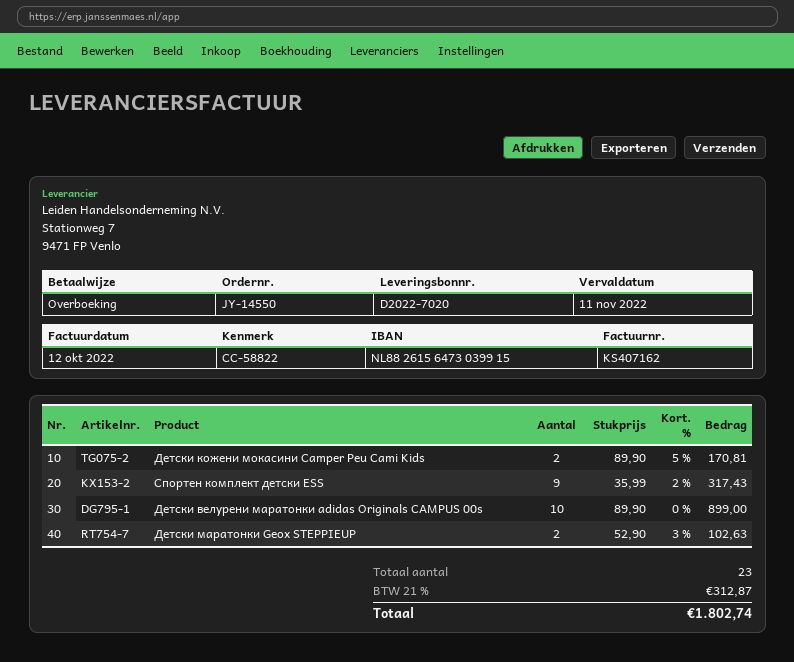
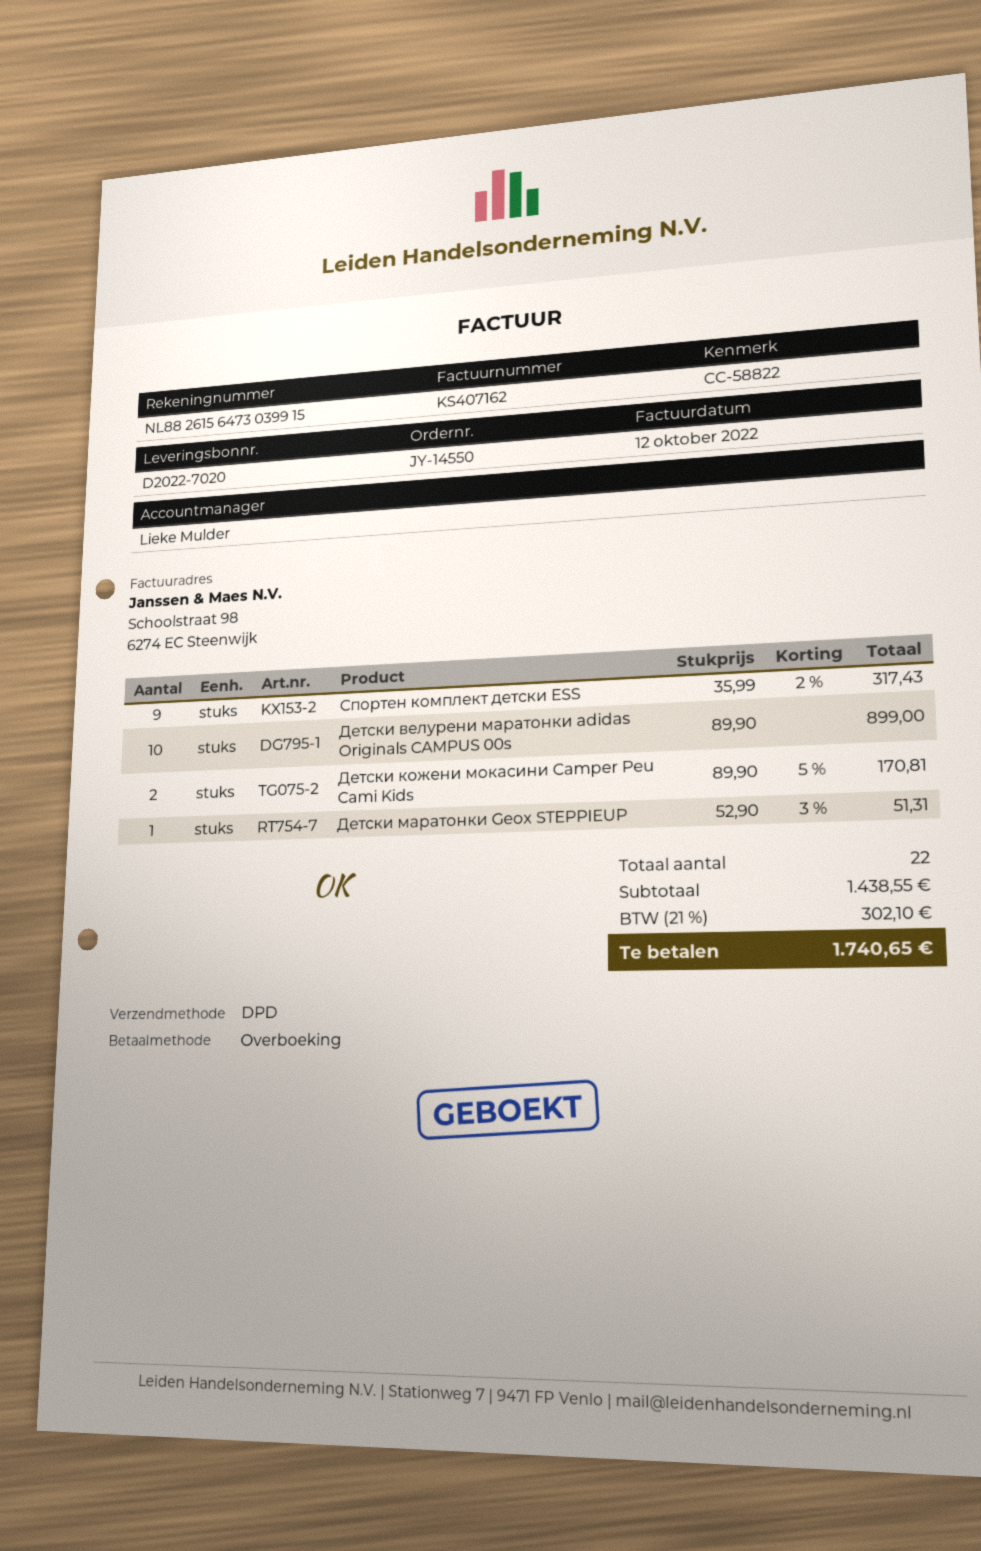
Детски маратонки Geox STEPPIEUP: 2 x 52.90 - 3% = 102.63 -> 1 x 52.90 - 3% = 51.31
total quantity: 23 -> 22
tax: 21% = 312.87 -> 21% = 302.10
total: 1802.74 -> 1740.65

